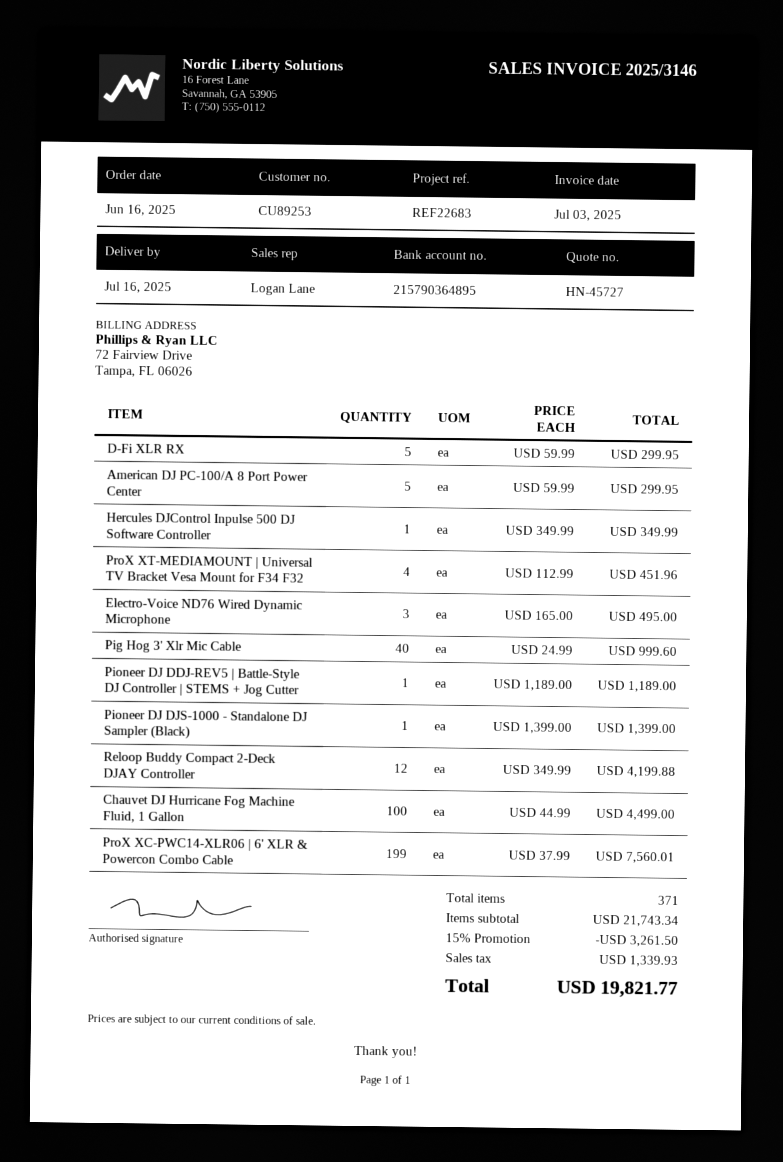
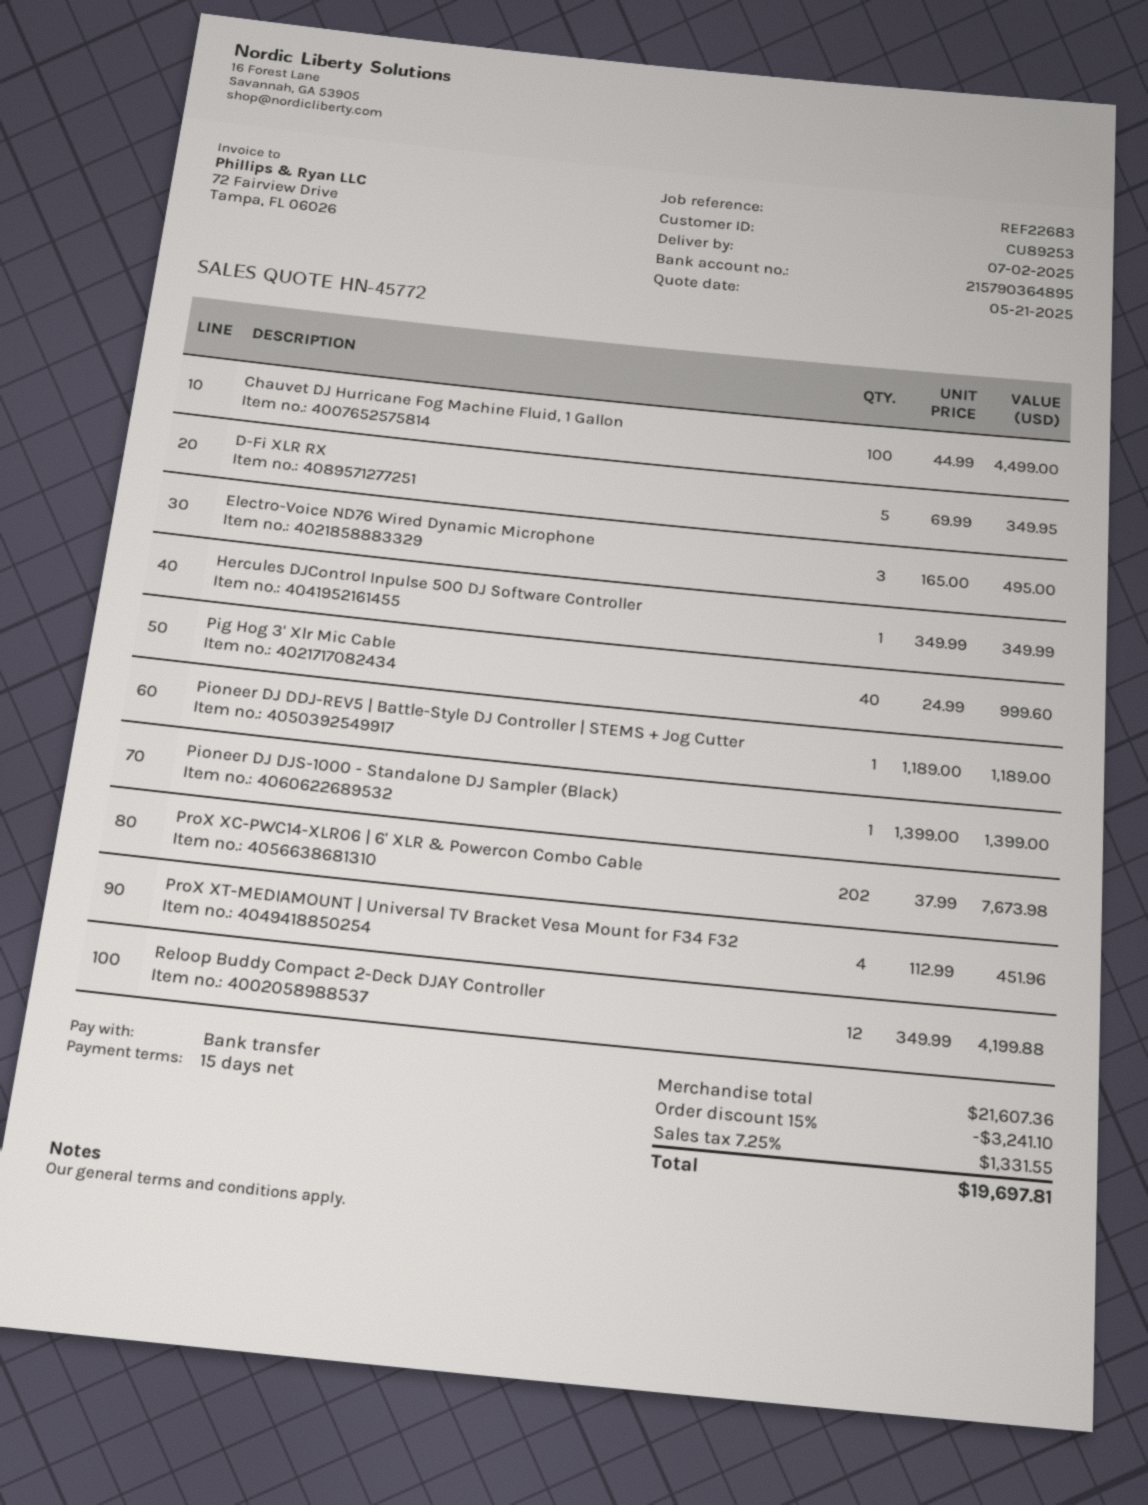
quote number: HN-45727 -> HN-45772
delivery date: 2025-07-16 -> 2025-07-02
D-Fi XLR RX: 5 x 59.99 = 299.95 -> 5 x 69.99 = 349.95
American DJ PC-100/A 8 Port Power Center: 5 x 59.99 = 299.95 -> none
ProX XC-PWC14-XLR06 | 6' XLR & Powercon Combo Cable: 199 x 37.99 = 7560.01 -> 202 x 37.99 = 7673.98
subtotal: 21743.34 -> 21607.36
discount: 15% = 3261.50 -> 15% = 3241.10
tax: 1339.93 -> 1331.55
total: 19821.77 -> 19697.81

